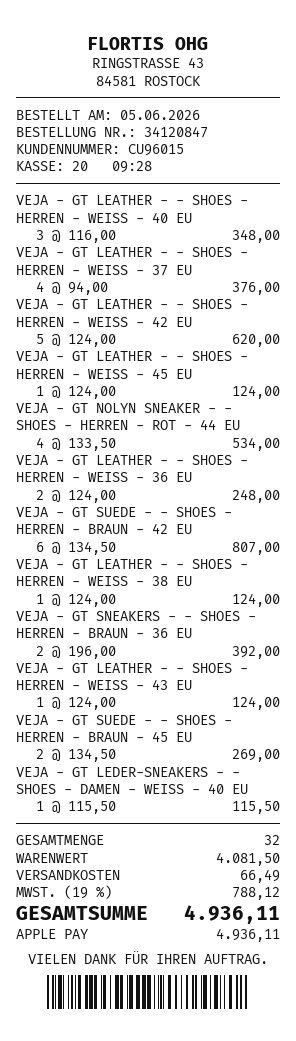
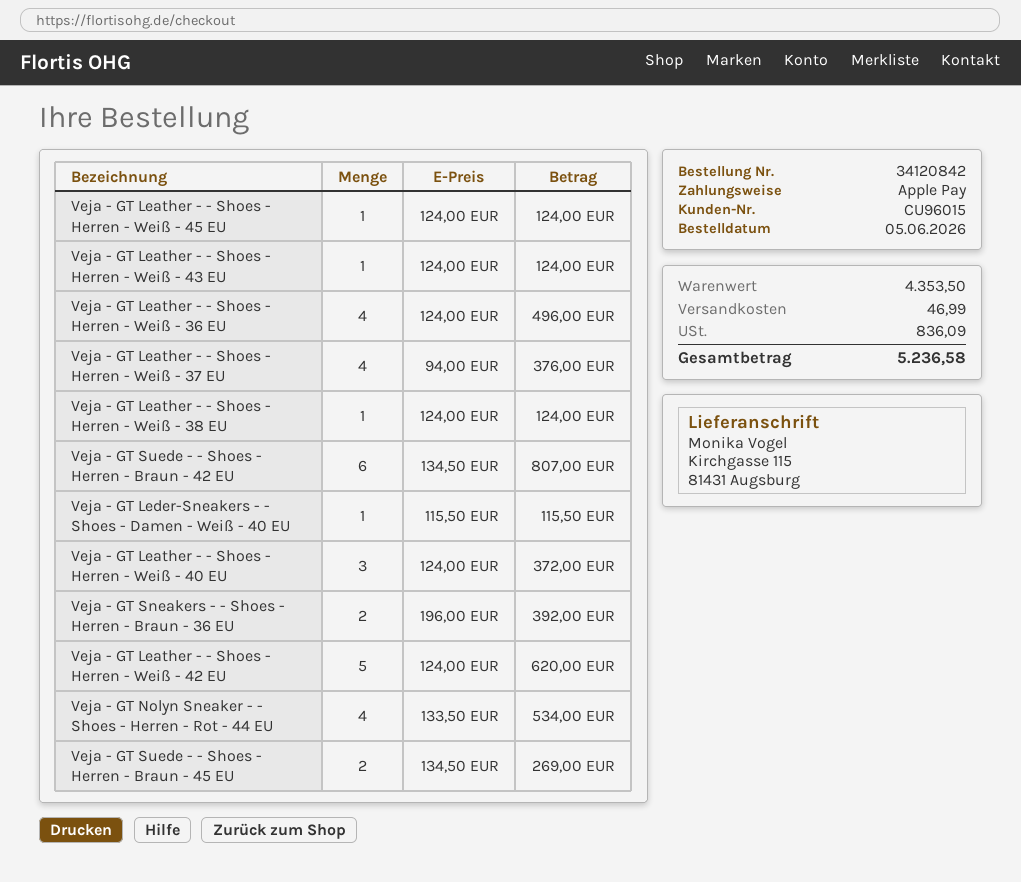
order number: 34120847 -> 34120842
VEJA - GT LEATHER - - SHOES - HERREN - WEISS - 40 EU: 3 x 116.00 = 348.00 -> 3 x 124.00 = 372.00
VEJA - GT LEATHER - - SHOES - HERREN - WEISS - 36 EU: 2 x 124.00 = 248.00 -> 4 x 124.00 = 496.00
subtotal: 4081.50 -> 4353.50
shipping: 66.49 -> 46.99
tax: 788.12 -> 836.09
total: 4936.11 -> 5236.58

